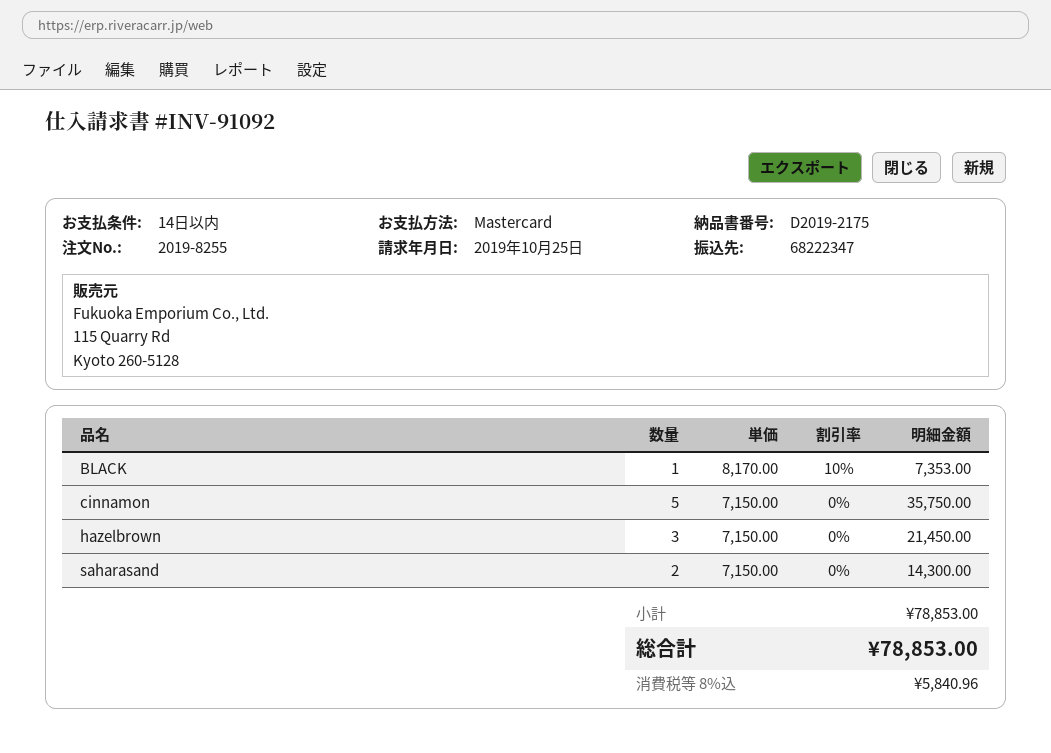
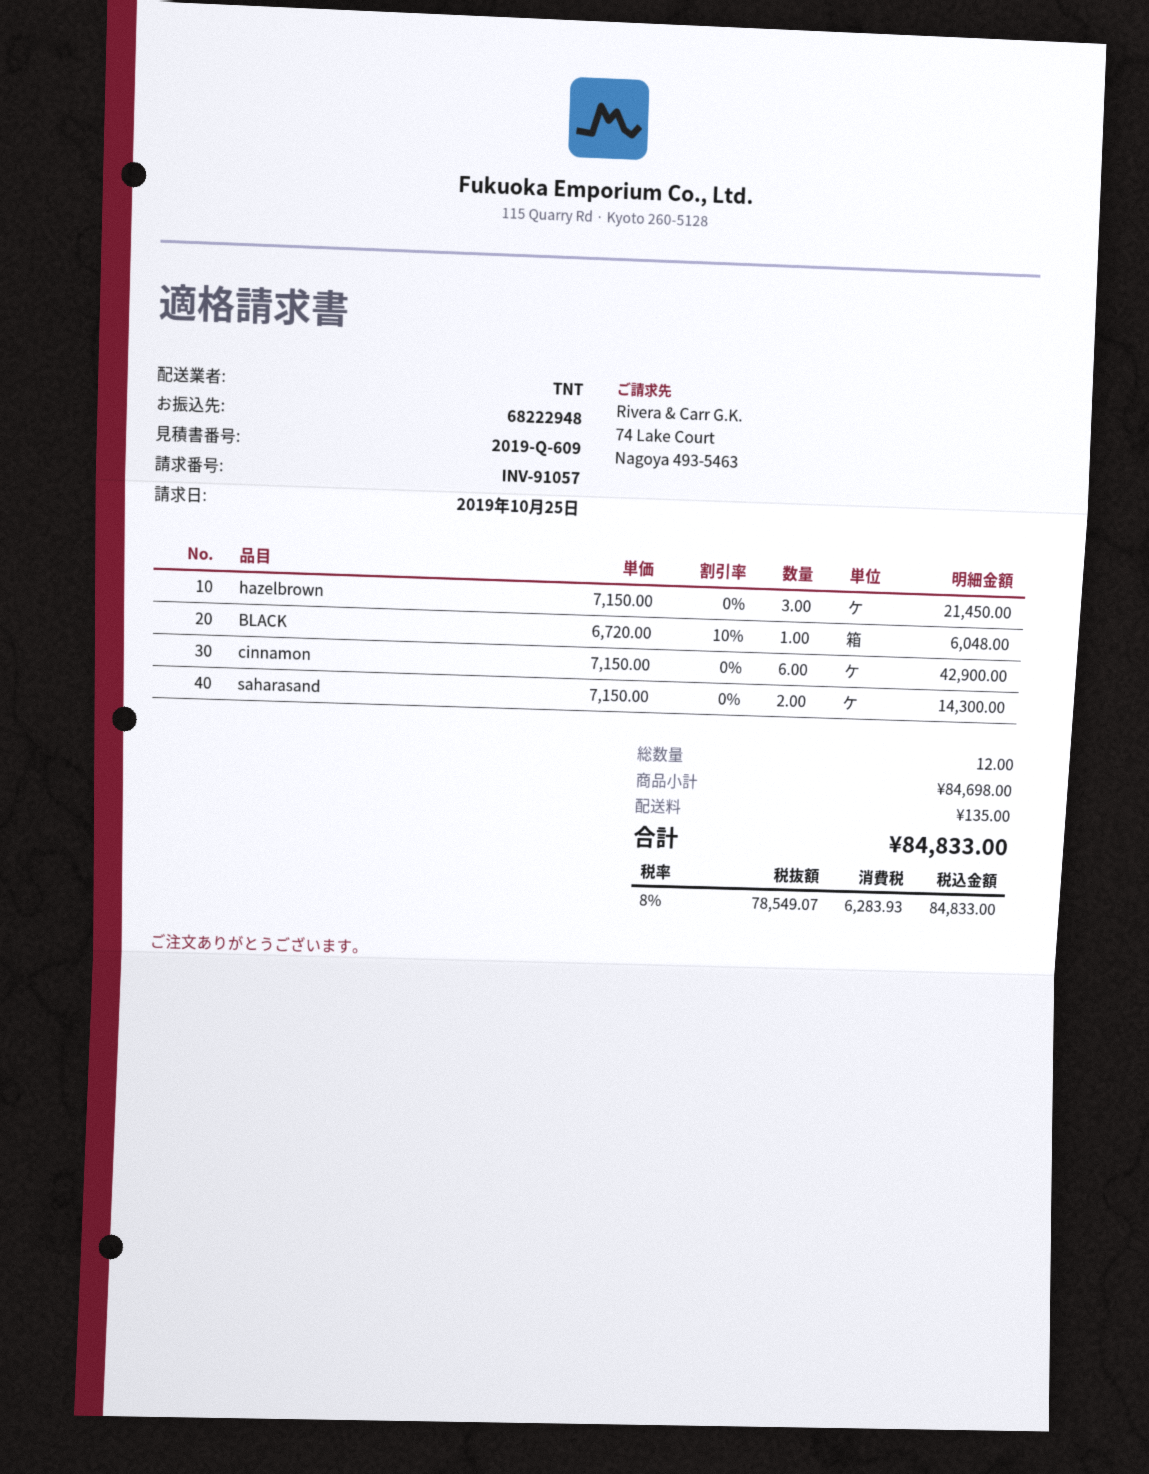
invoice number: INV-91092 -> INV-91057
bank account: 68222347 -> 68222948
BLACK: 1 x 8170.00 - 10% = 7353.00 -> 1 x 6720.00 - 10% = 6048.00
cinnamon: 5 x 7150.00 = 35750.00 -> 6 x 7150.00 = 42900.00
subtotal: 78853.00 -> 84698.00
shipping: none -> 135.00
tax: 8% = 5840.96 -> 8% = 6283.93
total: 78853.00 -> 84833.00

